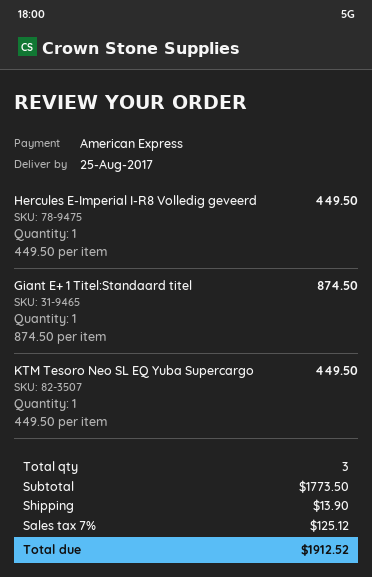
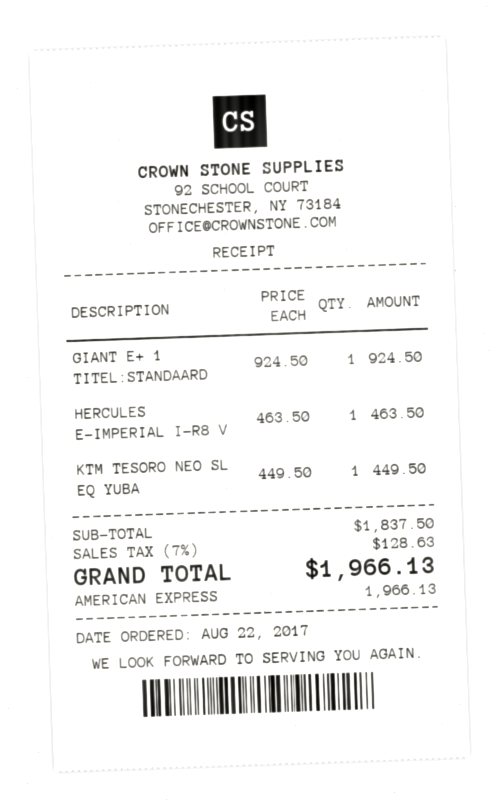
Hercules E-Imperial I-R8 Volledig geveerd: 1 x 449.50 = 449.50 -> 1 x 463.50 = 463.50
Giant E+ 1 Titel:Standaard titel: 1 x 874.50 = 874.50 -> 1 x 924.50 = 924.50
subtotal: 1773.50 -> 1837.50
shipping: 13.90 -> none
tax: 7% = 125.12 -> 7% = 128.63
total: 1912.52 -> 1966.13

